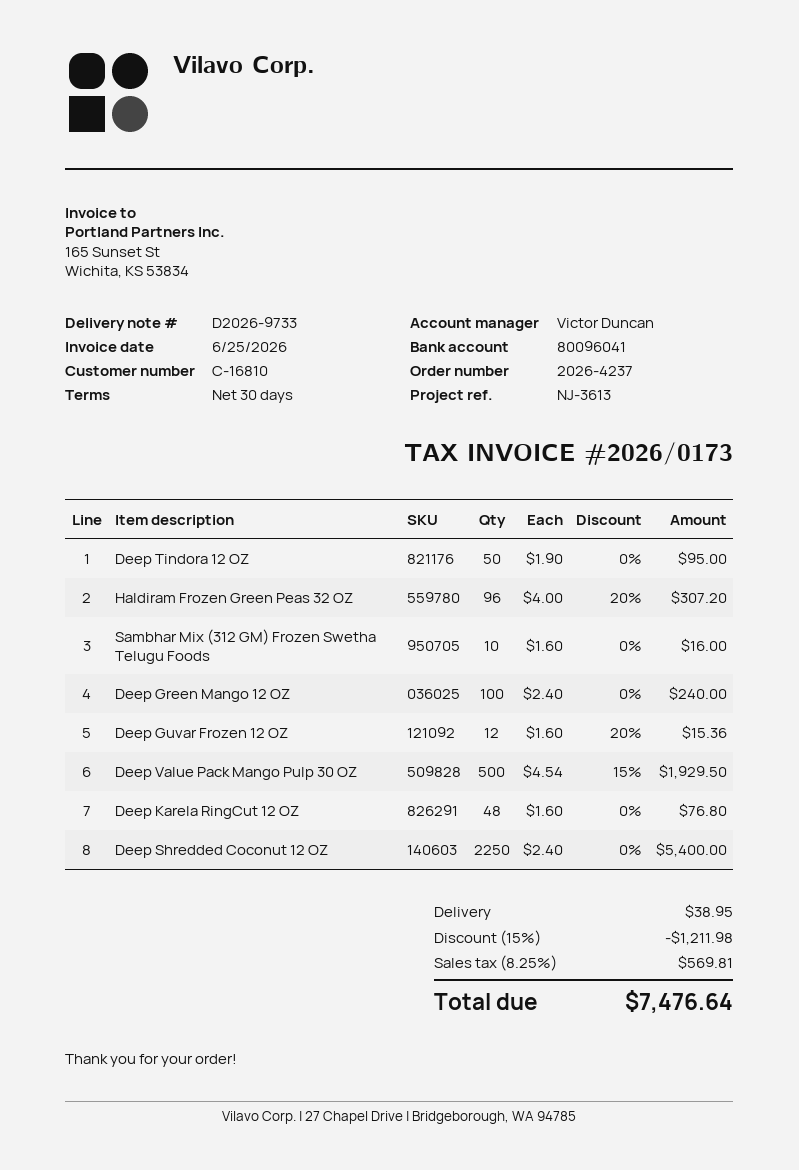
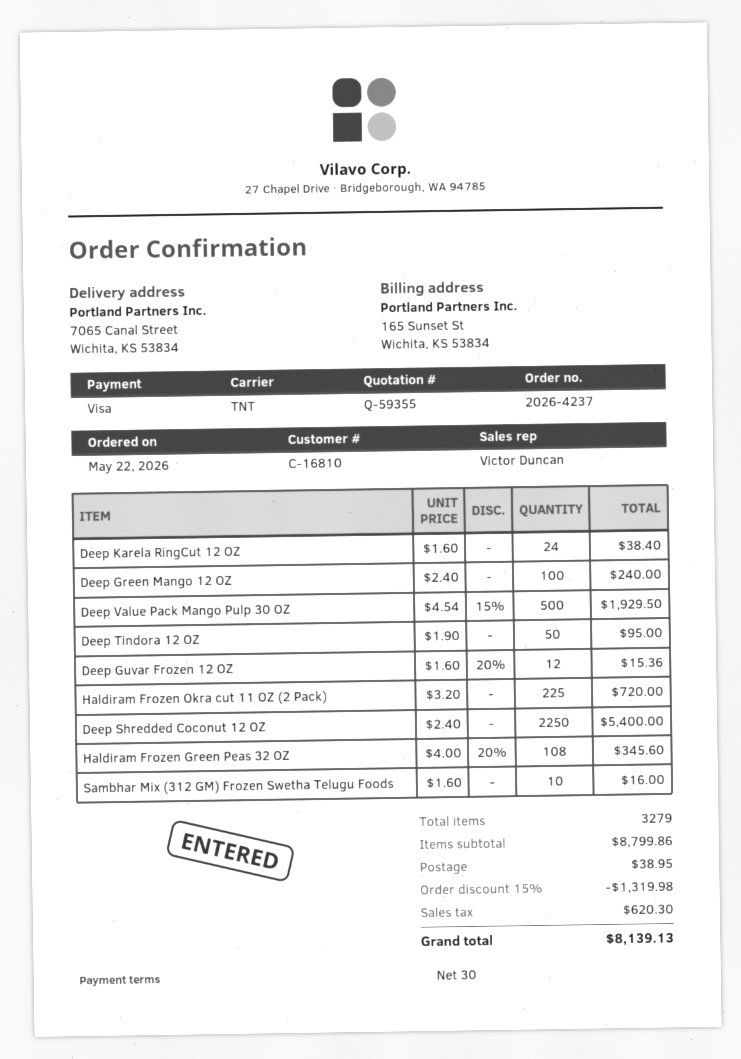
Haldiram Frozen Green Peas 32 OZ: 96 x 4.00 - 20% = 307.20 -> 108 x 4.00 - 20% = 345.60
Deep Karela RingCut 12 OZ: 48 x 1.60 = 76.80 -> 24 x 1.60 = 38.40
Haldiram Frozen Okra cut 11 OZ (2 Pack): none -> 225 x 3.20 = 720.00
discount: 15% = 1211.98 -> 15% = 1319.98
tax: 569.81 -> 620.30
total: 7476.64 -> 8139.13

